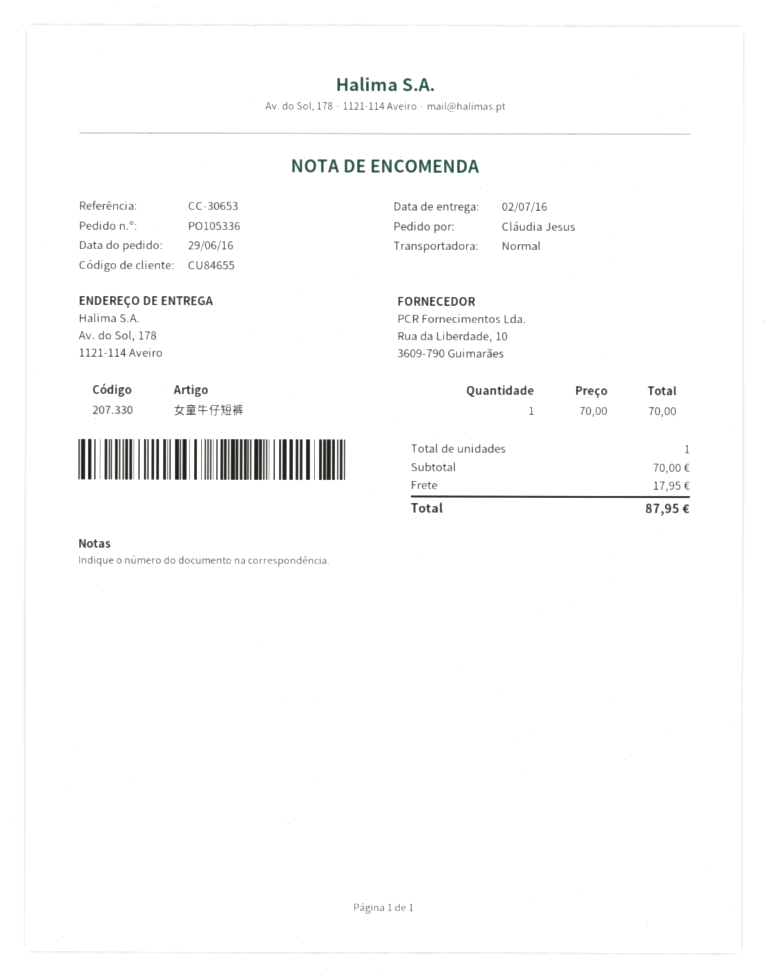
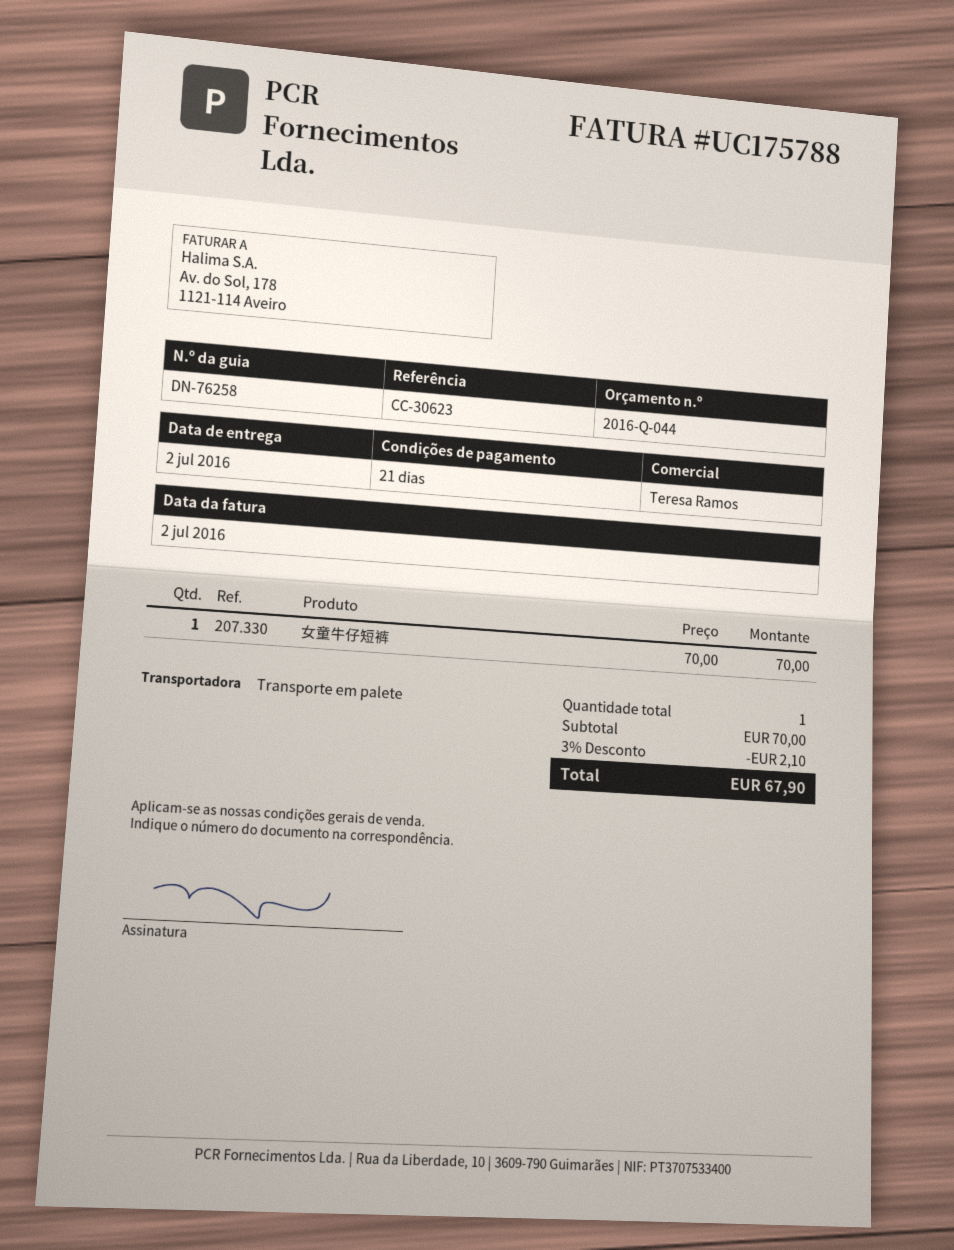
reference: CC-30653 -> CC-30623
shipping method: standard -> pallet freight
discount: none -> 3% = 2.10
shipping: 17.95 -> none
total: 87.95 -> 67.90

